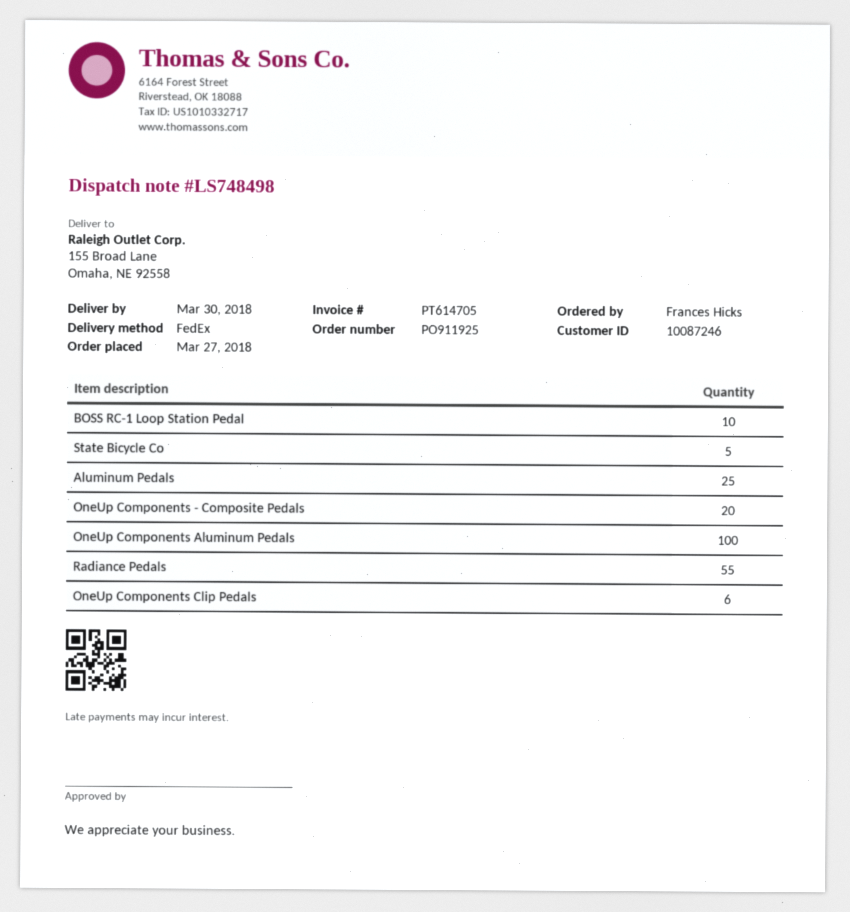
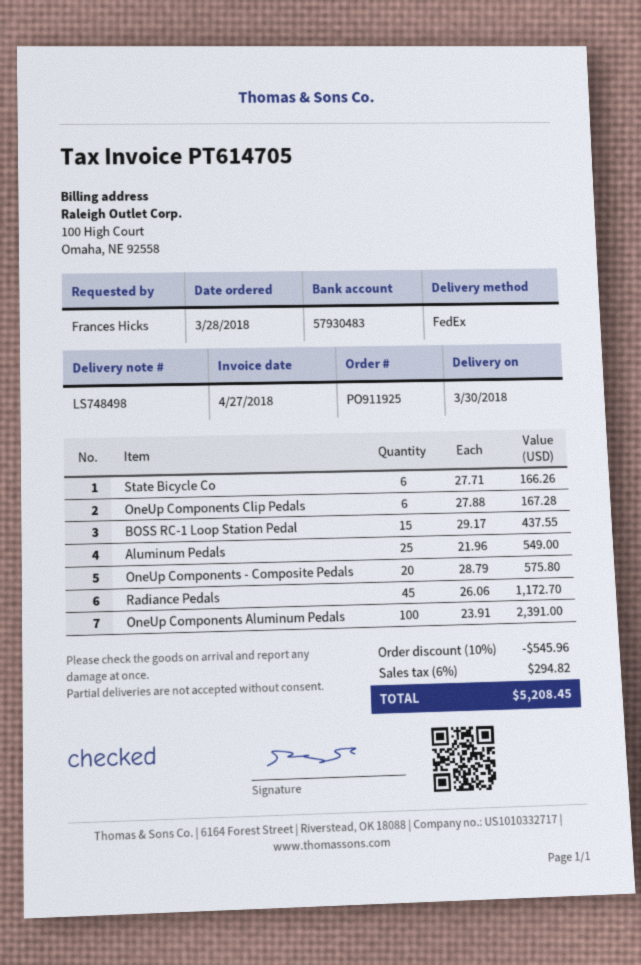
order date: 2018-03-27 -> 2018-03-28
BOSS RC-1 Loop Station Pedal: 10 -> 15
State Bicycle Co: 5 -> 6
Radiance Pedals: 55 -> 45

